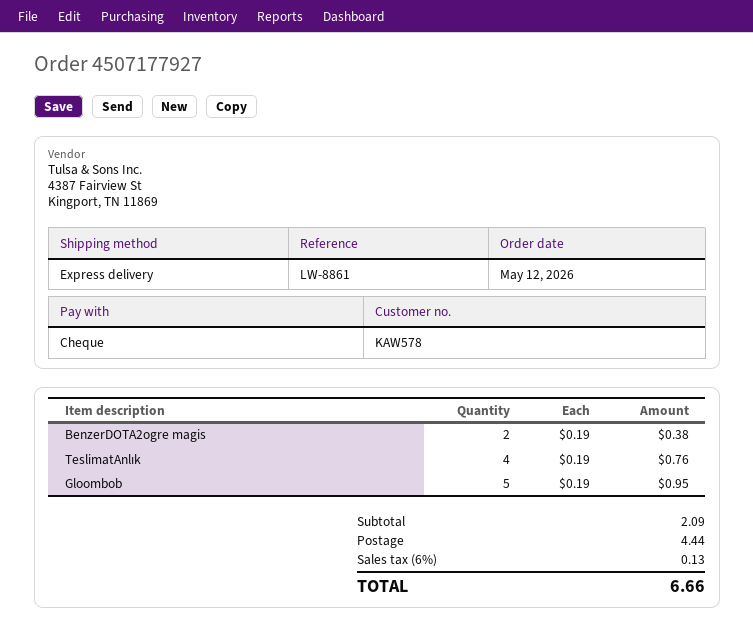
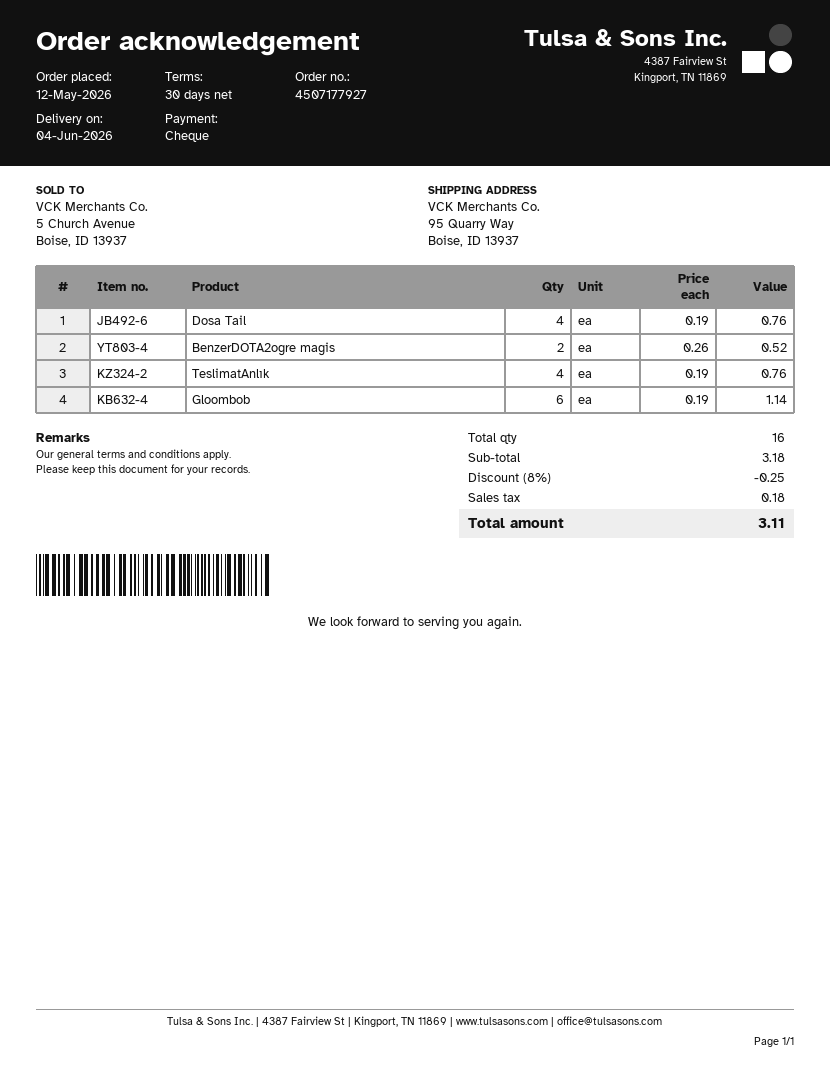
BenzerDOTA2ogre magis: 2 x 0.19 = 0.38 -> 2 x 0.26 = 0.52
Gloombob: 5 x 0.19 = 0.95 -> 6 x 0.19 = 1.14
Dosa Tail: none -> 4 x 0.19 = 0.76
subtotal: 2.09 -> 3.18
discount: none -> 8% = 0.25
shipping: 4.44 -> none
tax: 0.13 -> 0.18
total: 6.66 -> 3.11

